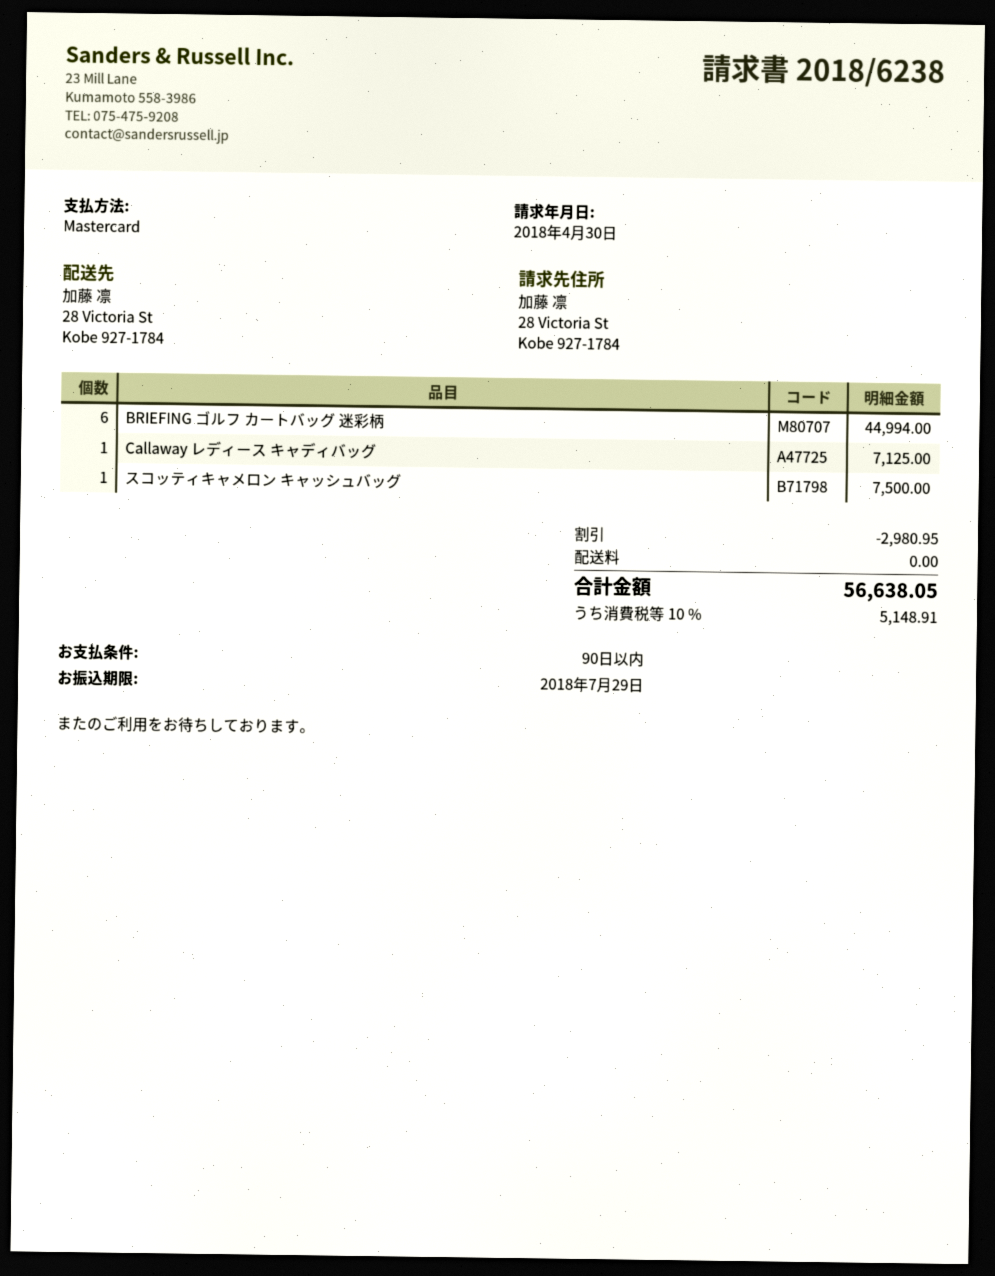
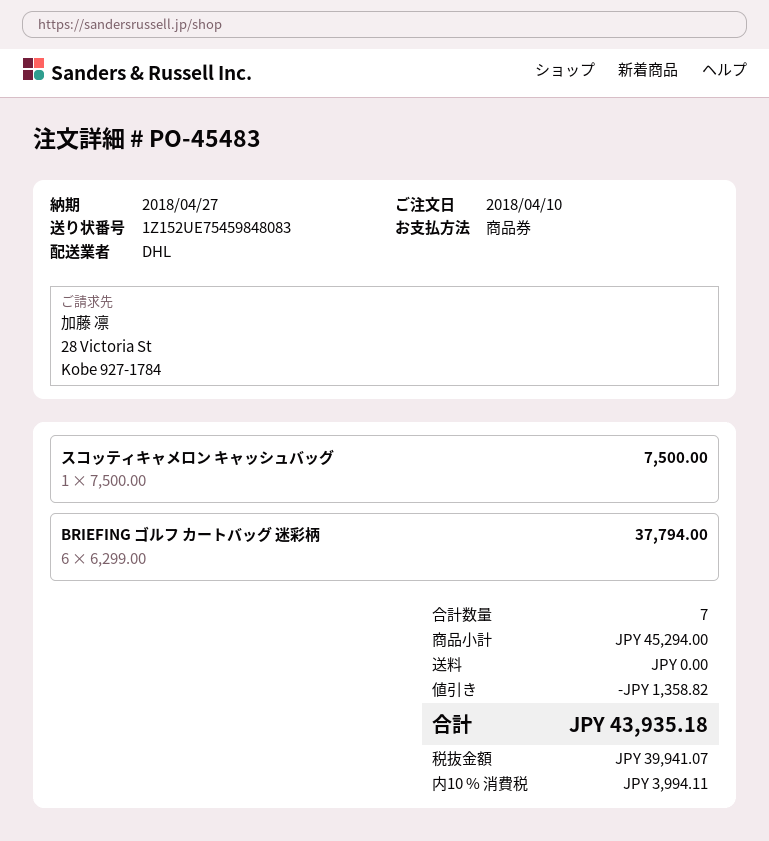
payment method: Mastercard -> gift card
BRIEFING ゴルフ カートバッグ 迷彩柄: 6 for 44994.00 -> 6 for 37794.00
Callaway レディース キャディバッグ: 1 for 7125.00 -> none
discount: 2980.95 -> 1358.82
tax: 10% = 5148.91 -> 10% = 3994.11
total: 56638.05 -> 43935.18

